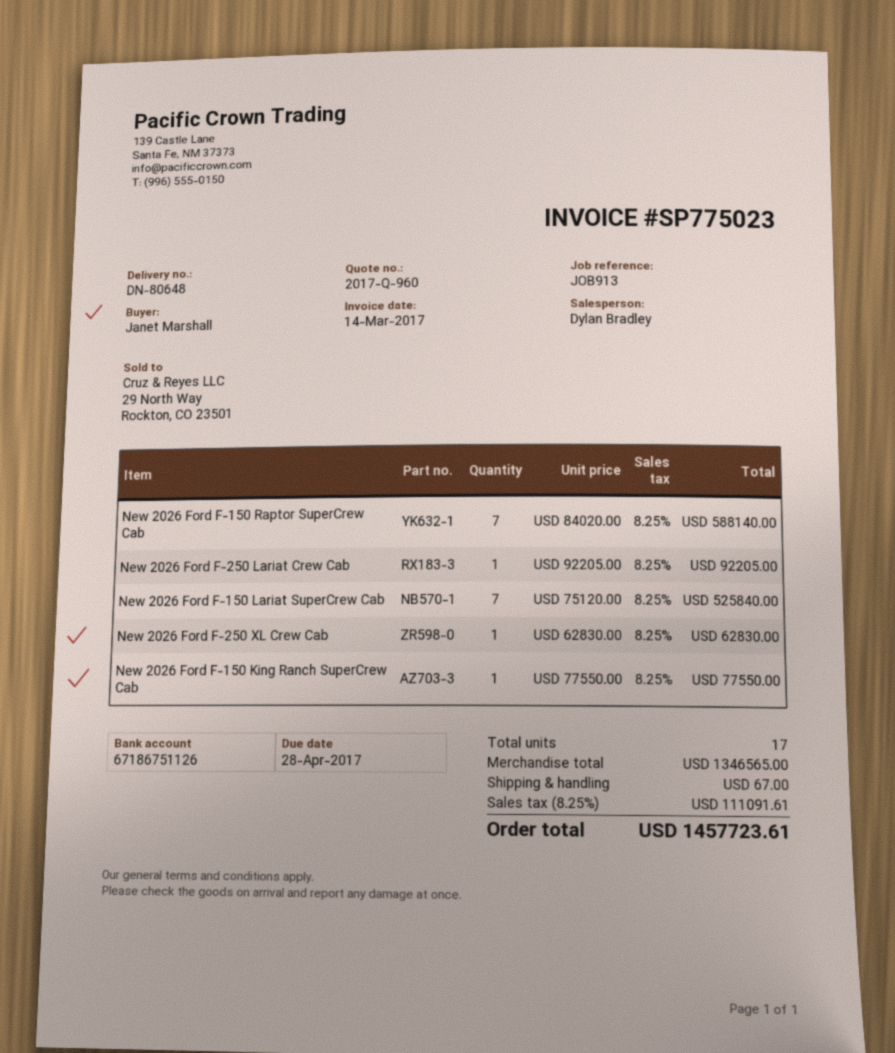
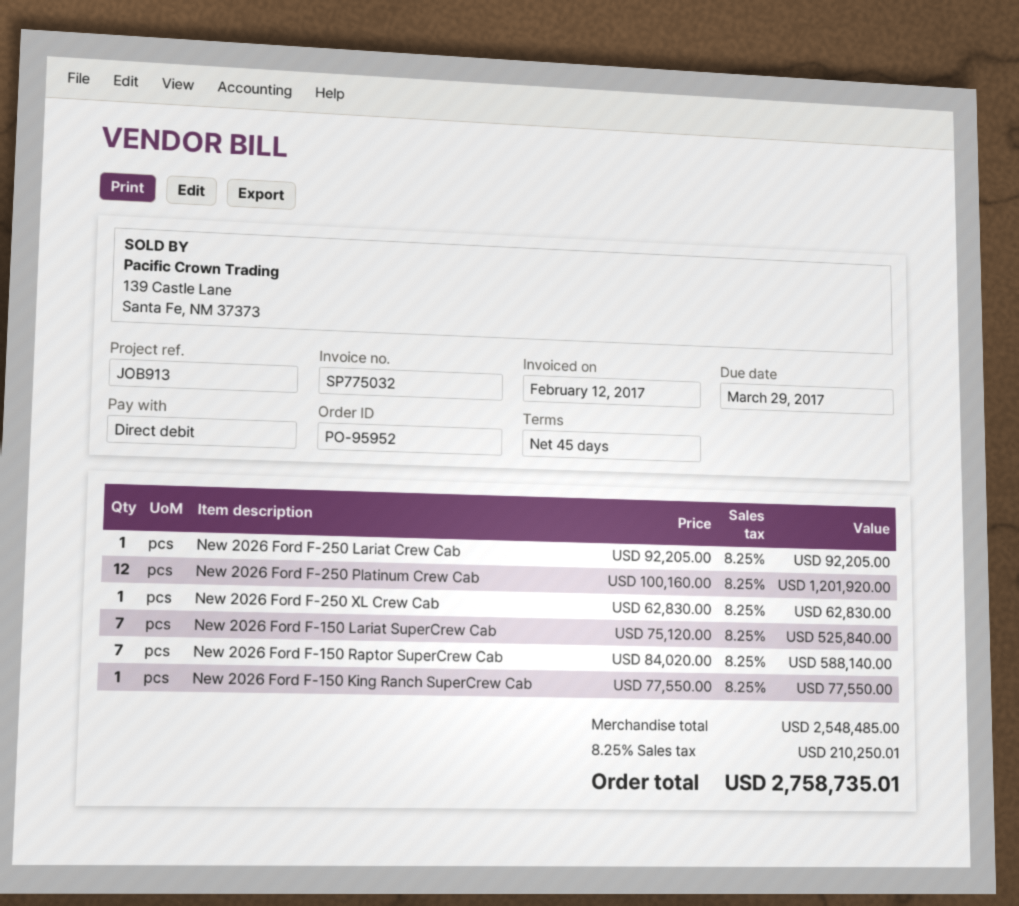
invoice number: SP775023 -> SP775032
invoice date: 2017-03-14 -> 2017-02-12
due date: 2017-04-28 -> 2017-03-29
New 2026 Ford F-250 Platinum Crew Cab: none -> 12 x 100160.00 = 1201920.00
subtotal: 1346565.00 -> 2548485.00
shipping: 67.00 -> none
tax: 8.25% = 111091.61 -> 8.25% = 210250.01
total: 1457723.61 -> 2758735.01

